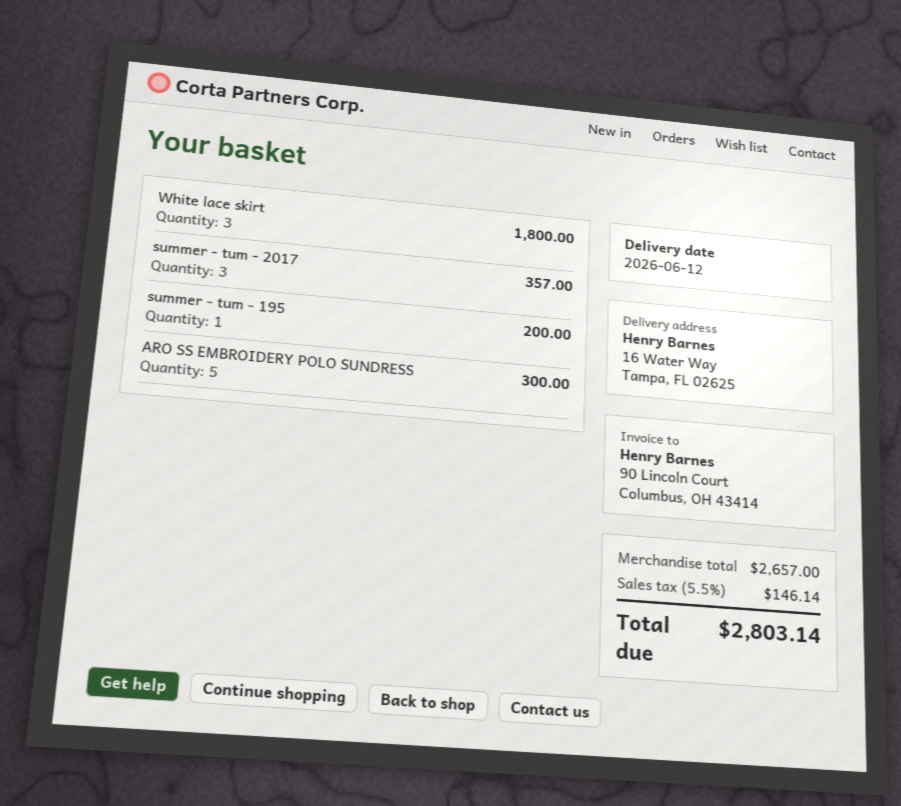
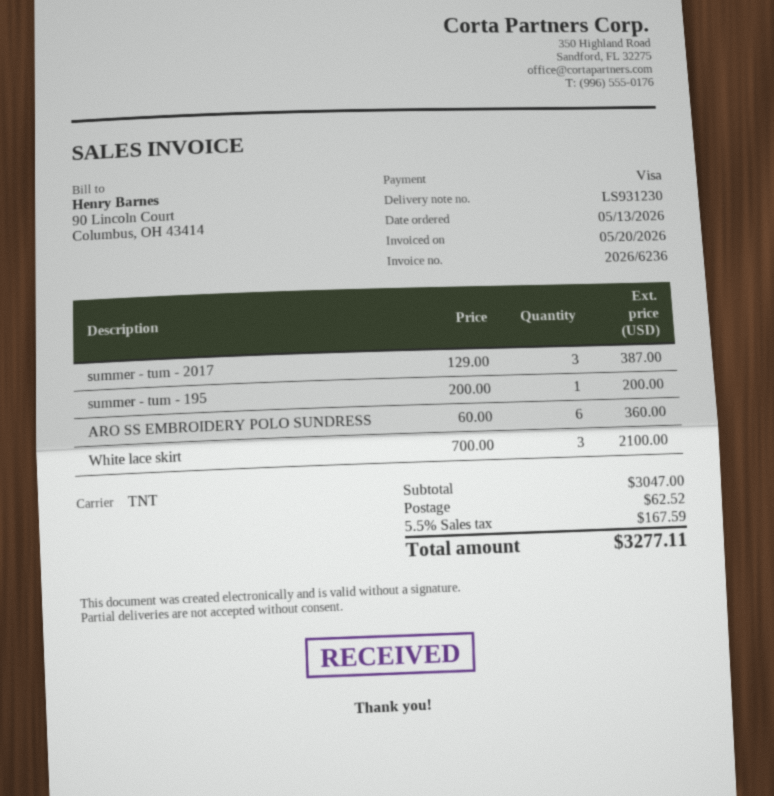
White lace skirt: 3 for 1800.00 -> 3 for 2100.00
summer - tum - 2017: 3 for 357.00 -> 3 for 387.00
ARO SS EMBROIDERY POLO SUNDRESS: 5 for 300.00 -> 6 for 360.00
subtotal: 2657.00 -> 3047.00
shipping: none -> 62.52
tax: 5.5% = 146.14 -> 5.5% = 167.59
total: 2803.14 -> 3277.11

